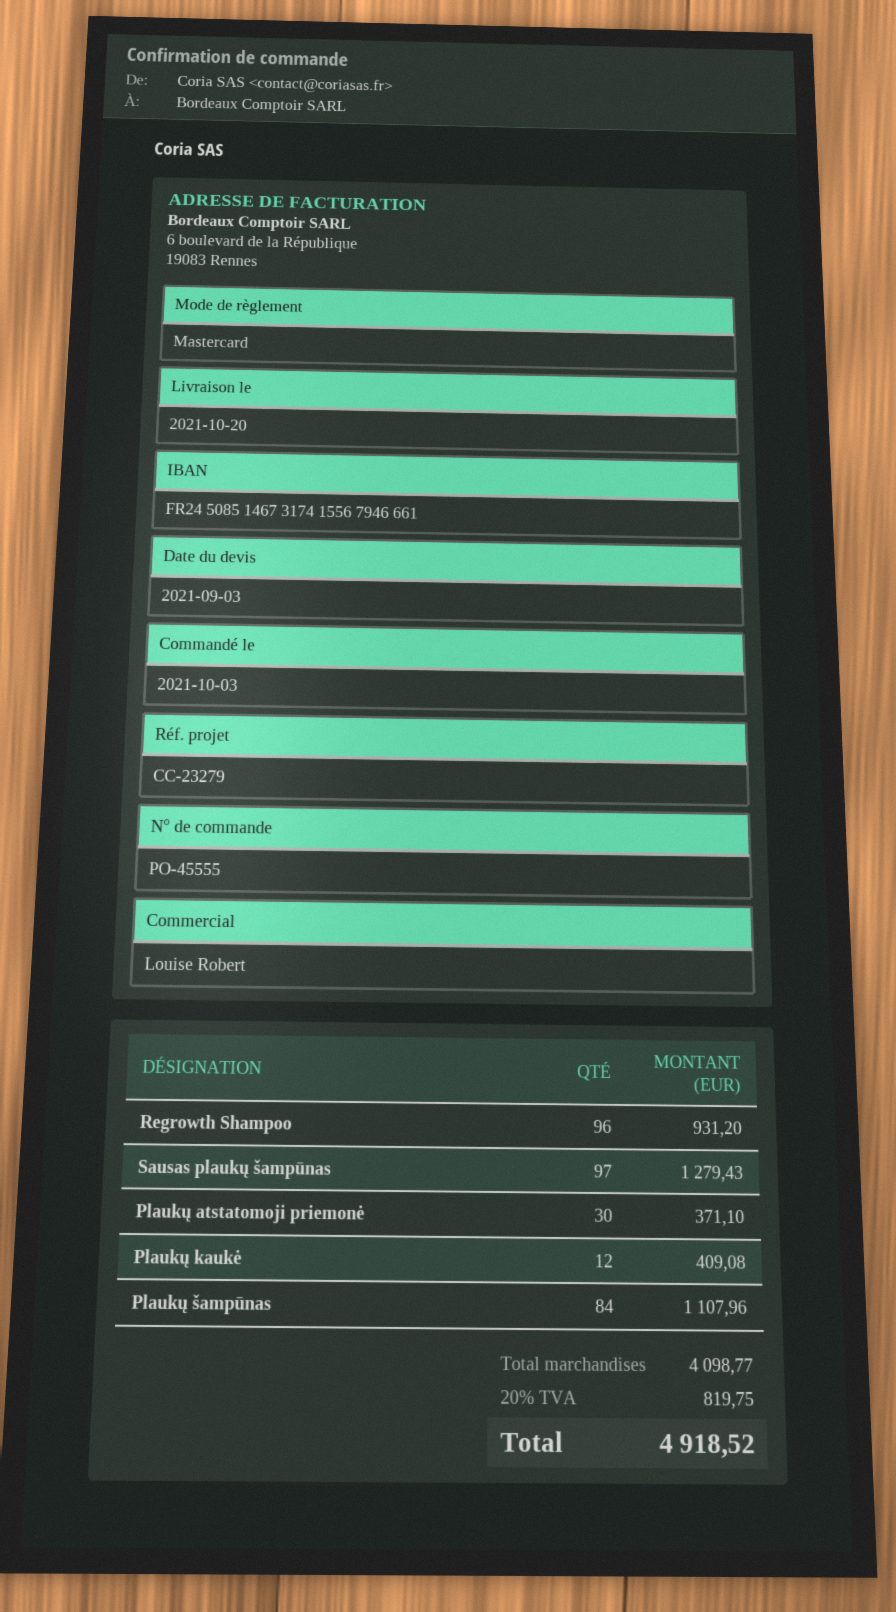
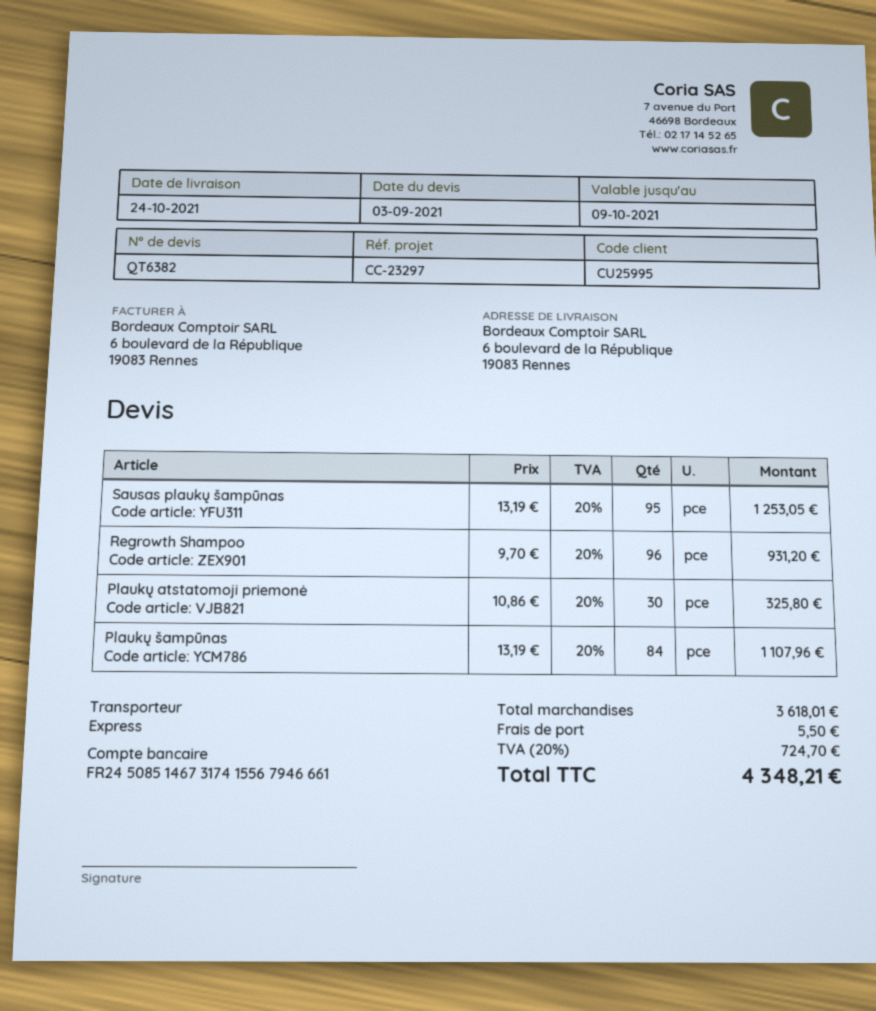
delivery date: 2021-10-20 -> 2021-10-24
reference: CC-23279 -> CC-23297
Sausas plaukų šampūnas: 97 for 1279.43 -> 95 for 1253.05
Plaukų atstatomoji priemonė: 30 for 371.10 -> 30 for 325.80
Plaukų kaukė: 12 for 409.08 -> none
subtotal: 4098.77 -> 3618.01
shipping: none -> 5.50
tax: 20% = 819.75 -> 20% = 724.70
total: 4918.52 -> 4348.21

